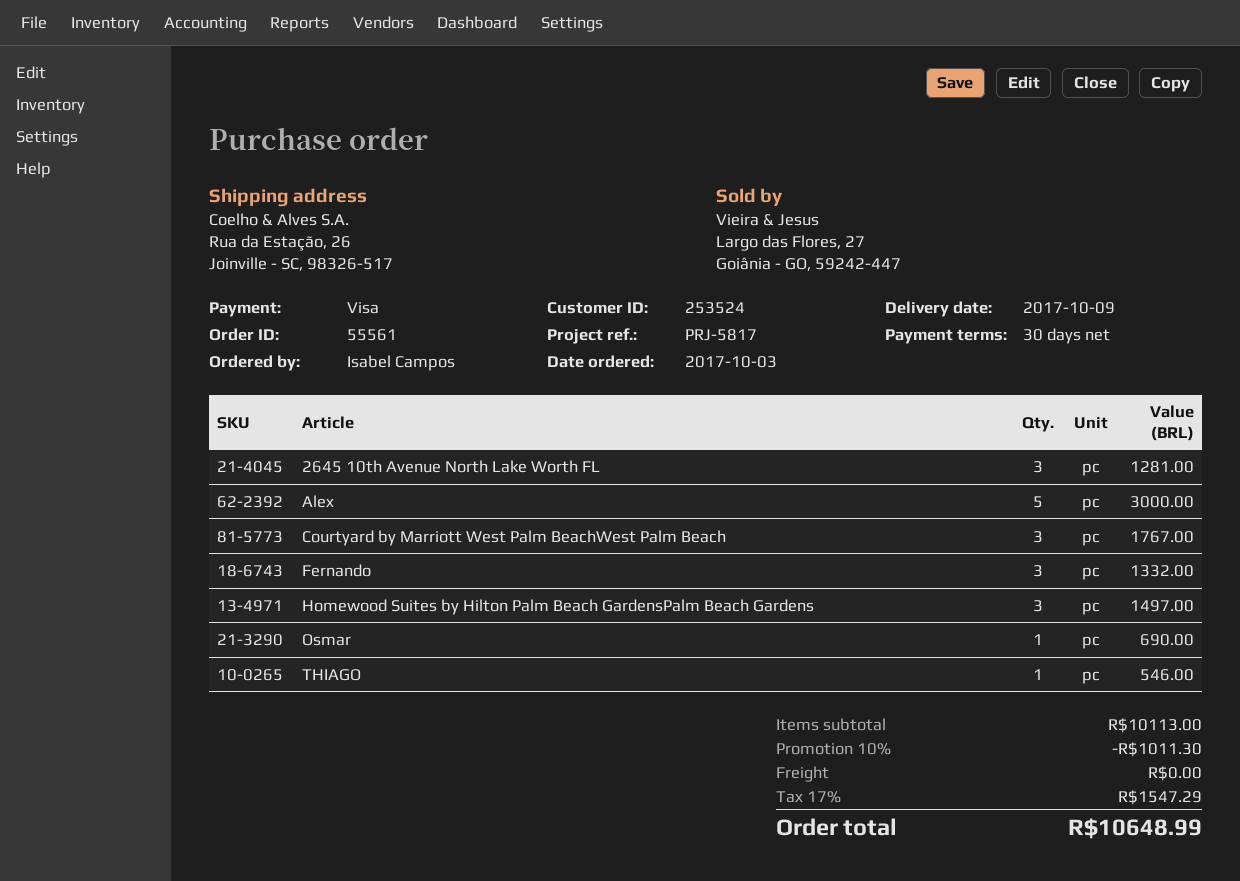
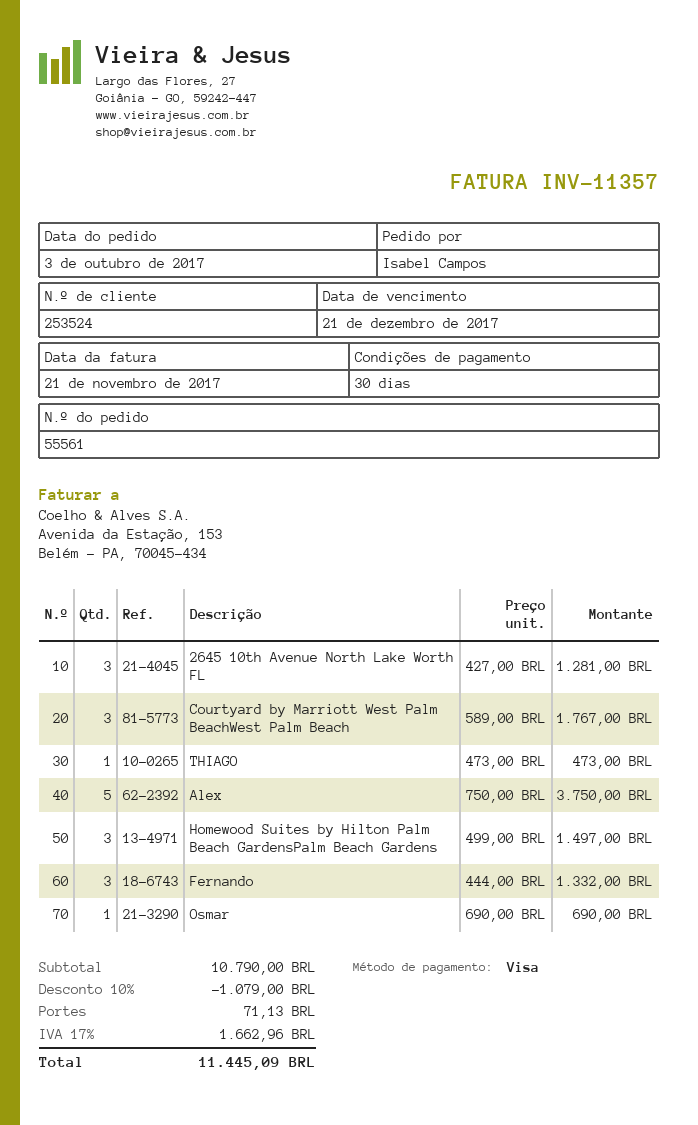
Alex: 5 for 3000.00 -> 5 for 3750.00
THIAGO: 1 for 546.00 -> 1 for 473.00
subtotal: 10113.00 -> 10790.00
discount: 10% = 1011.30 -> 10% = 1079.00
shipping: 0.00 -> 71.13
tax: 17% = 1547.29 -> 17% = 1662.96
total: 10648.99 -> 11445.09

